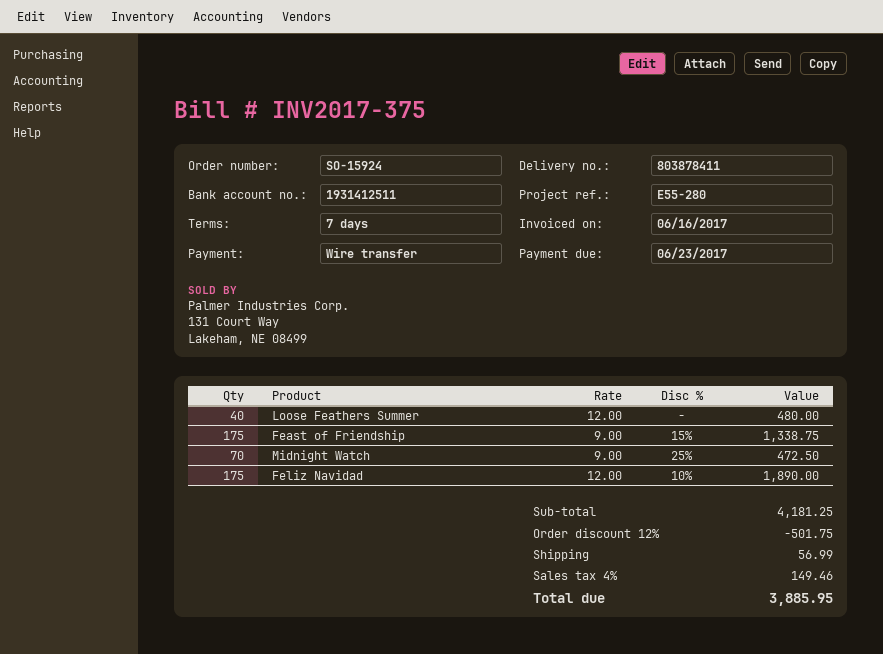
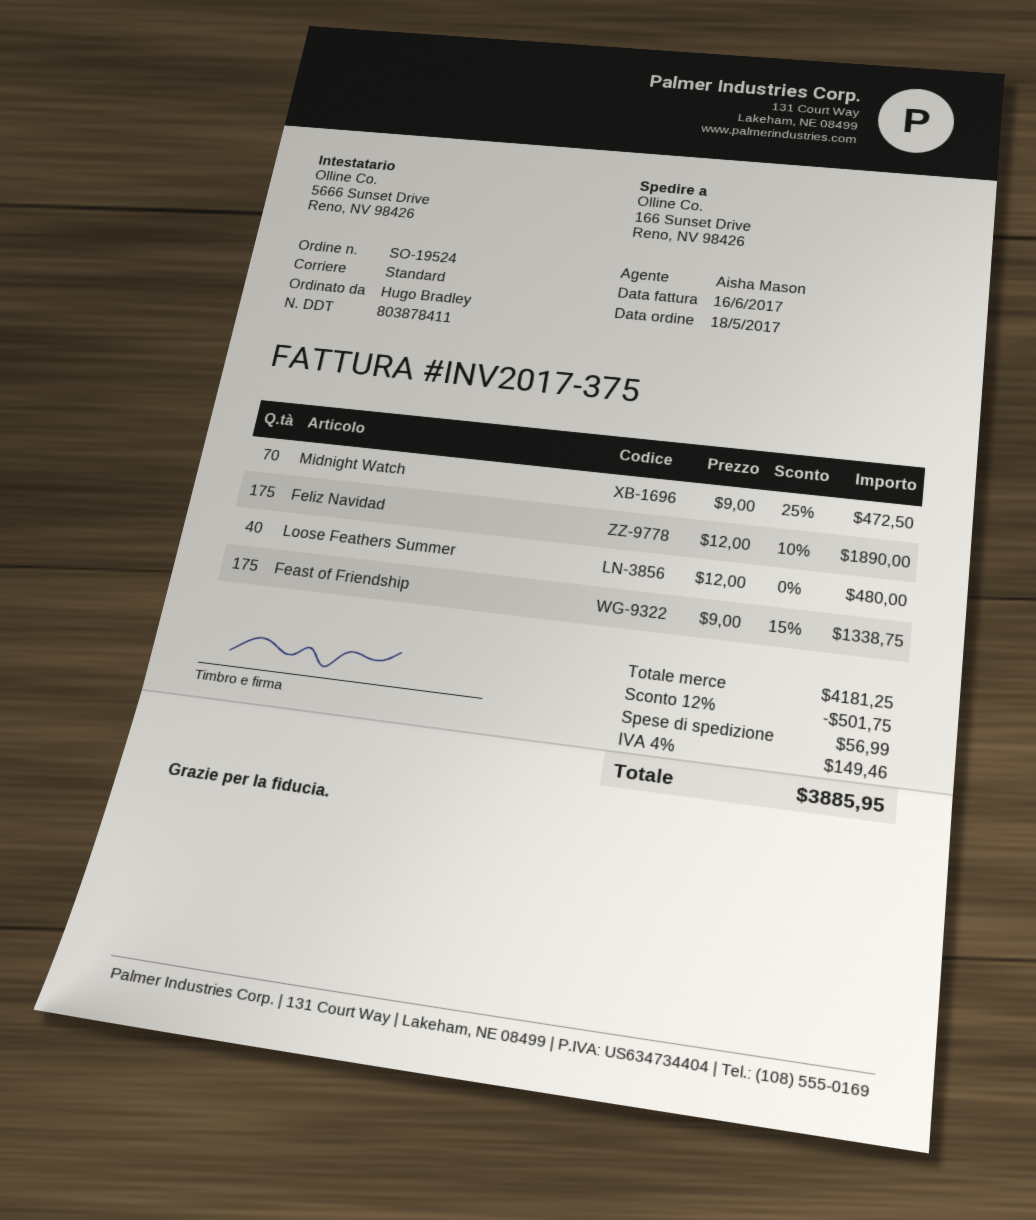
order number: SO-15924 -> SO-19524

